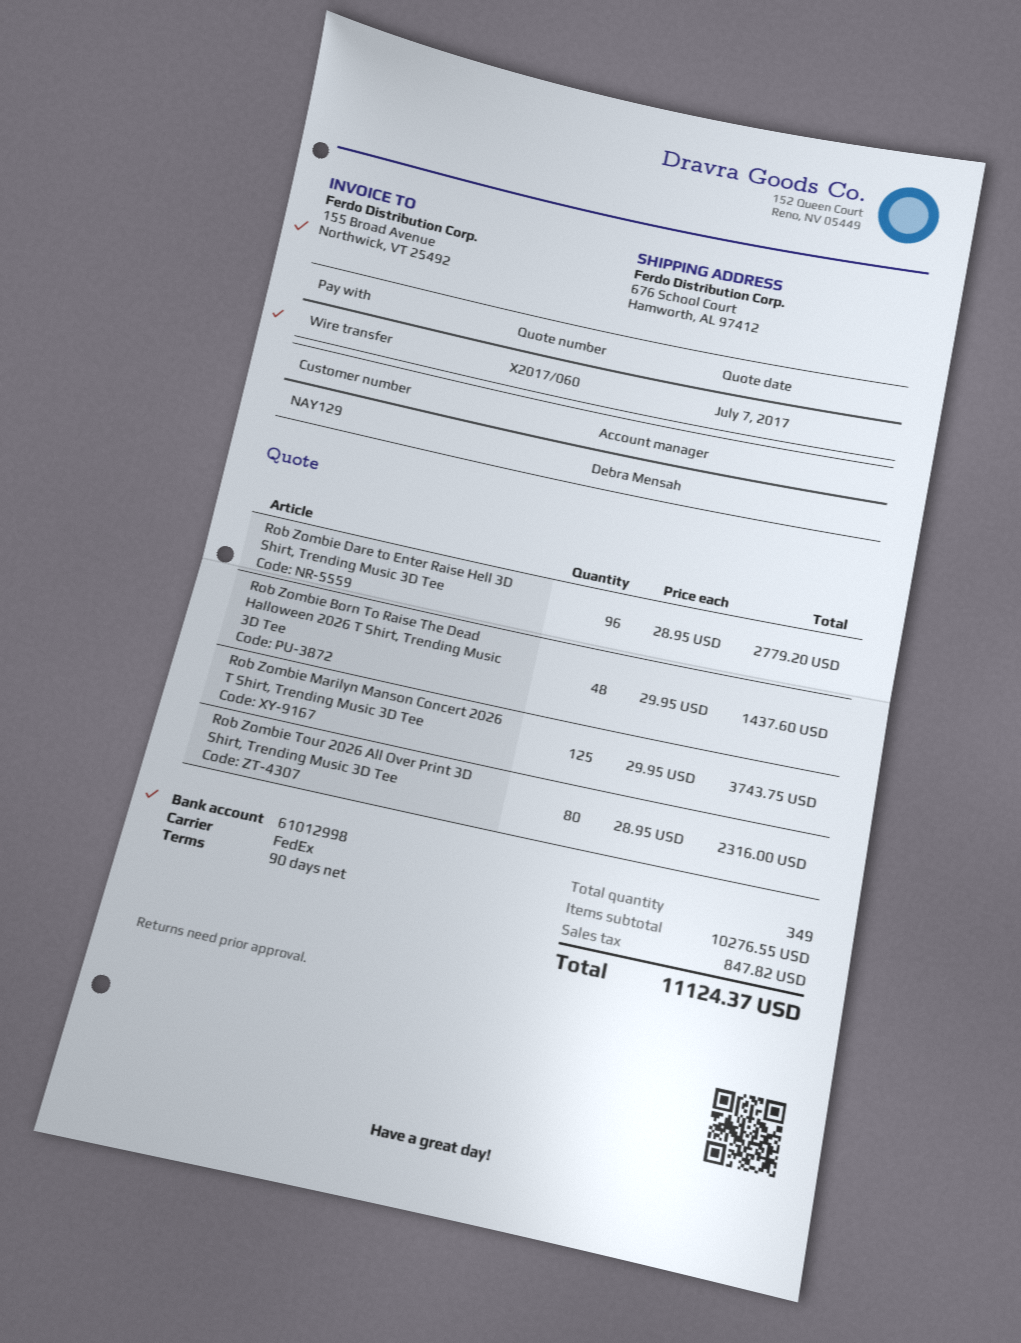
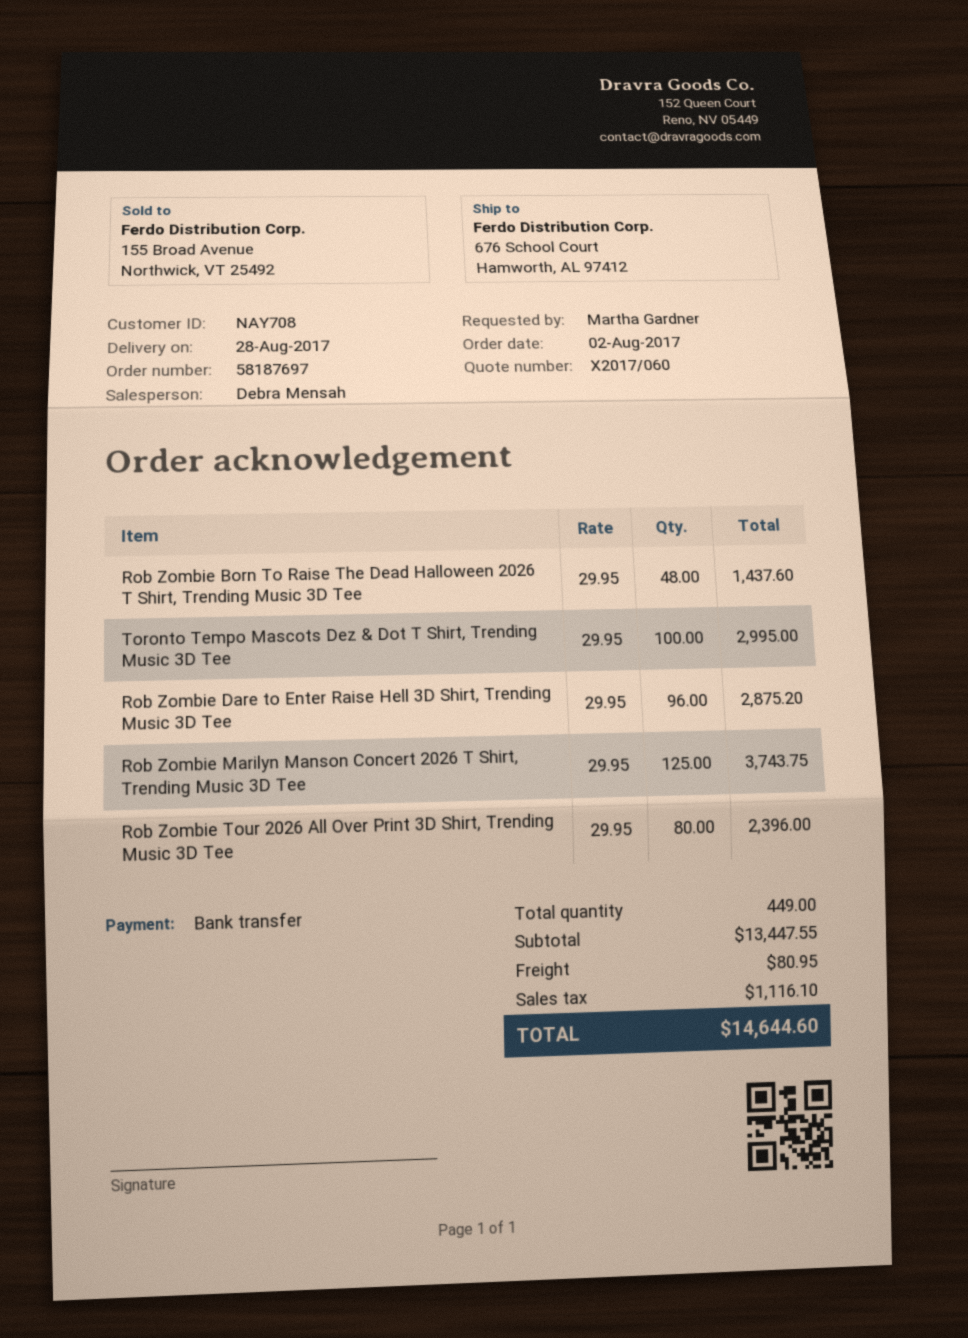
customer number: NAY129 -> NAY708
Rob Zombie Dare to Enter Raise Hell 3D Shirt, Trending Music 3D Tee: 96 x 28.95 = 2779.20 -> 96 x 29.95 = 2875.20
Rob Zombie Tour 2026 All Over Print 3D Shirt, Trending Music 3D Tee: 80 x 28.95 = 2316.00 -> 80 x 29.95 = 2396.00
Toronto Tempo Mascots Dez & Dot T Shirt, Trending Music 3D Tee: none -> 100 x 29.95 = 2995.00
total quantity: 349 -> 449
subtotal: 10276.55 -> 13447.55
shipping: none -> 80.95
tax: 847.82 -> 1116.10
total: 11124.37 -> 14644.60

